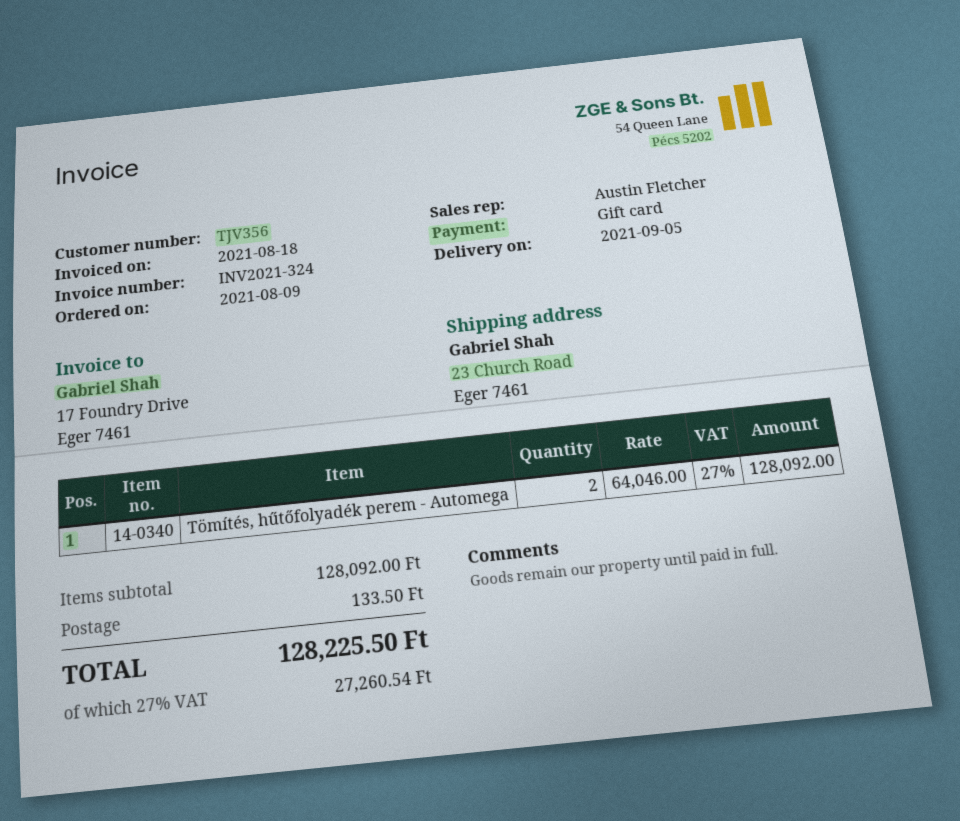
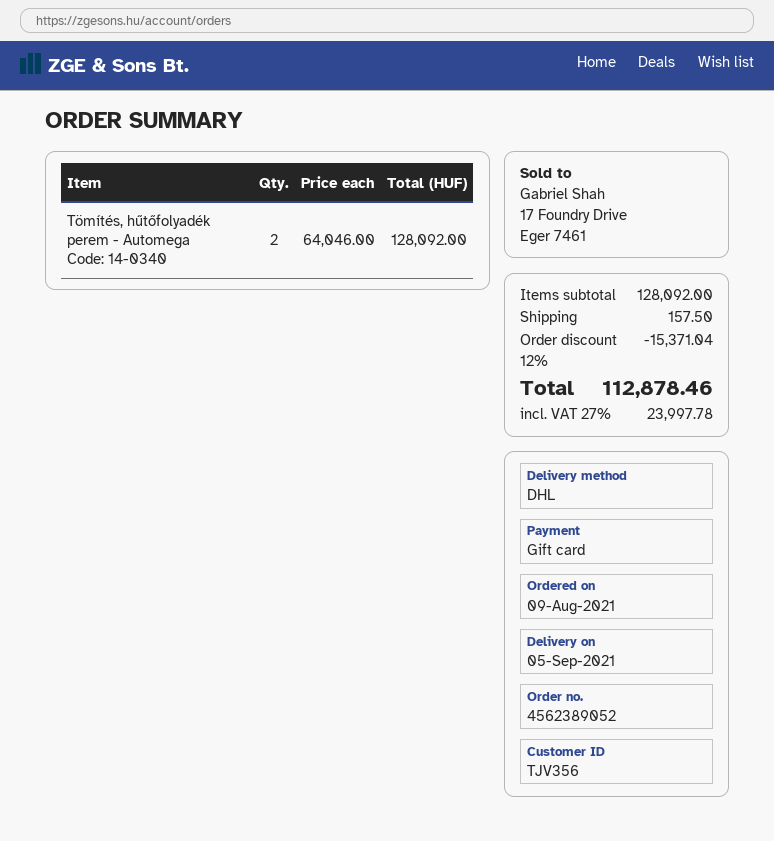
discount: none -> 12% = 15371.04
shipping: 133.50 -> 157.50
tax: 27% = 27260.54 -> 27% = 23997.78
total: 128225.50 -> 112878.46

